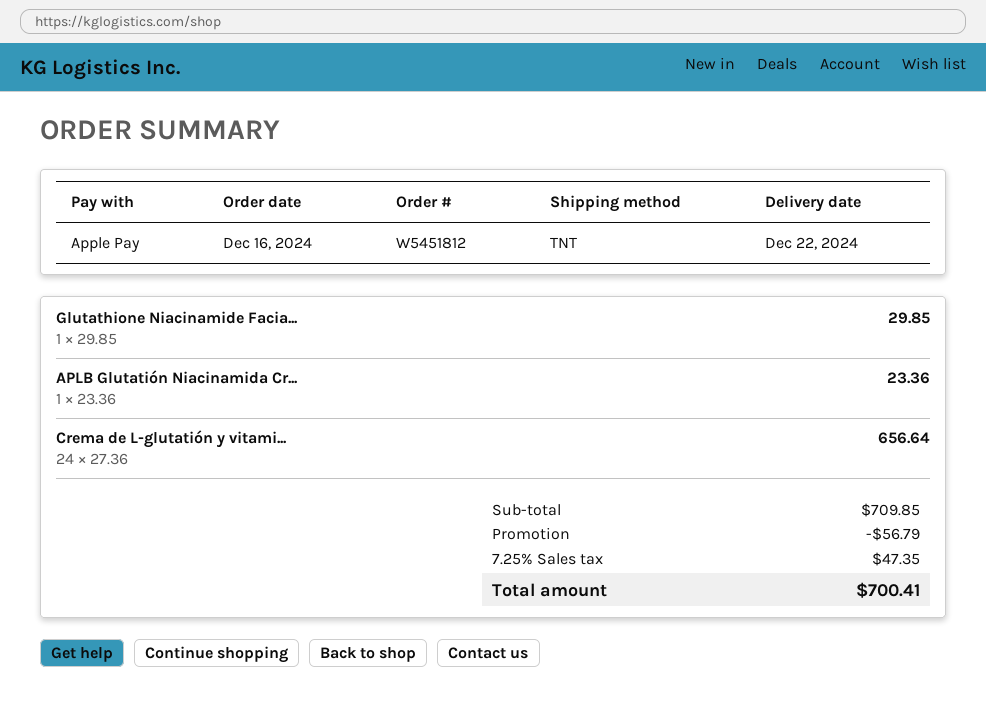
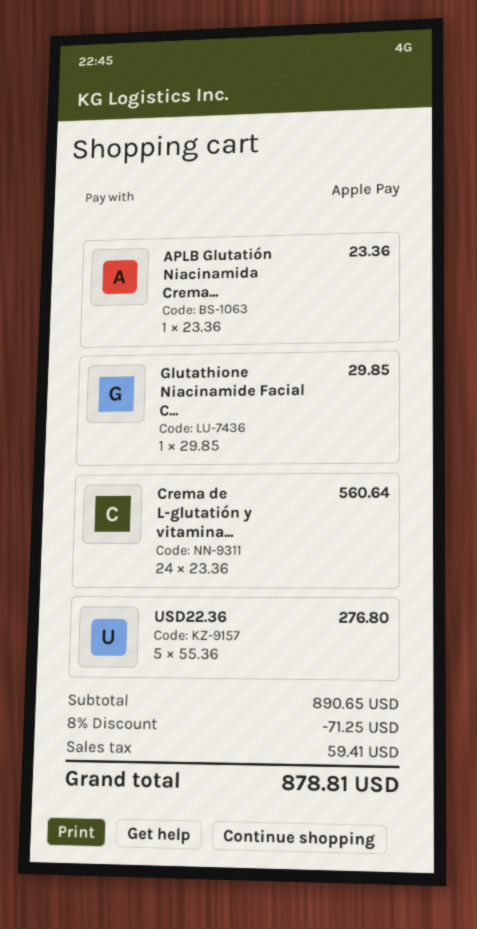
Crema de L-glutatión y vitami...: 24 x 27.36 = 656.64 -> 24 x 23.36 = 560.64
USD22.36: none -> 5 x 55.36 = 276.80
subtotal: 709.85 -> 890.65
discount: 56.79 -> 71.25
tax: 47.35 -> 59.41
total: 700.41 -> 878.81

